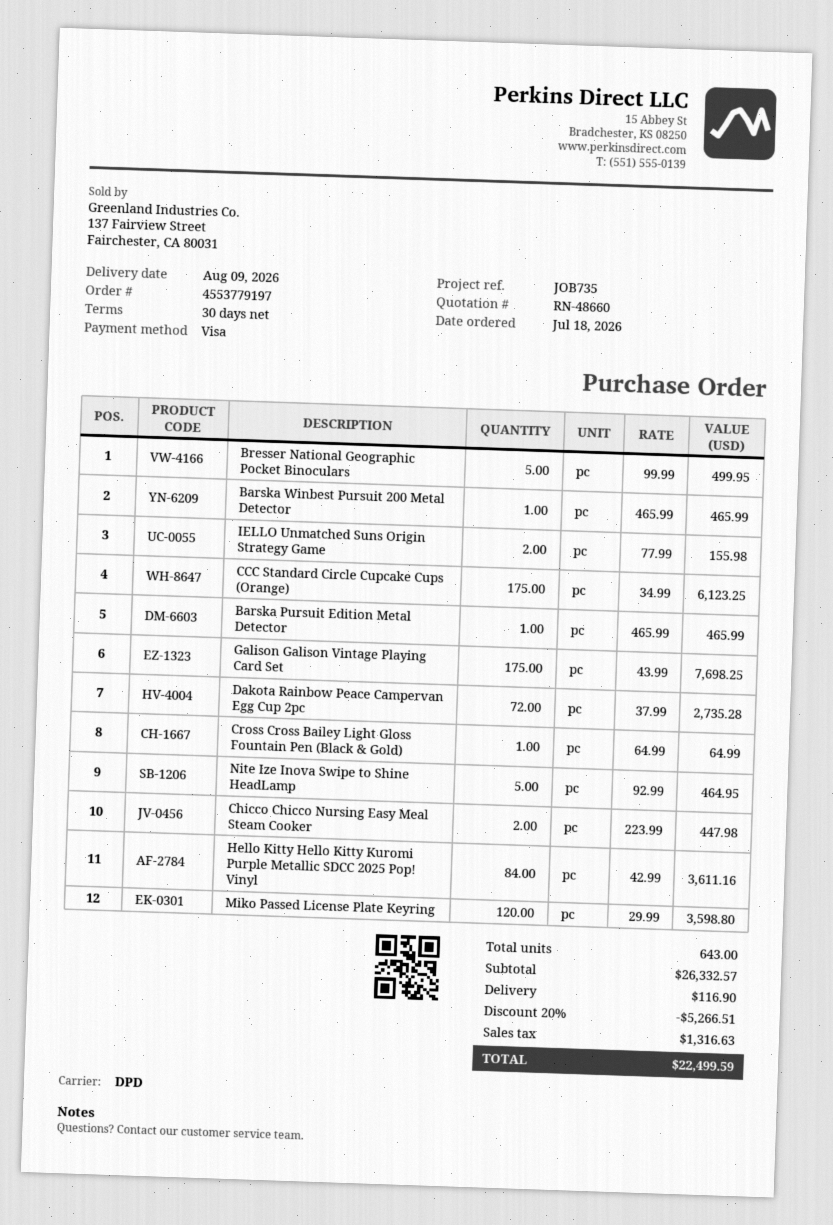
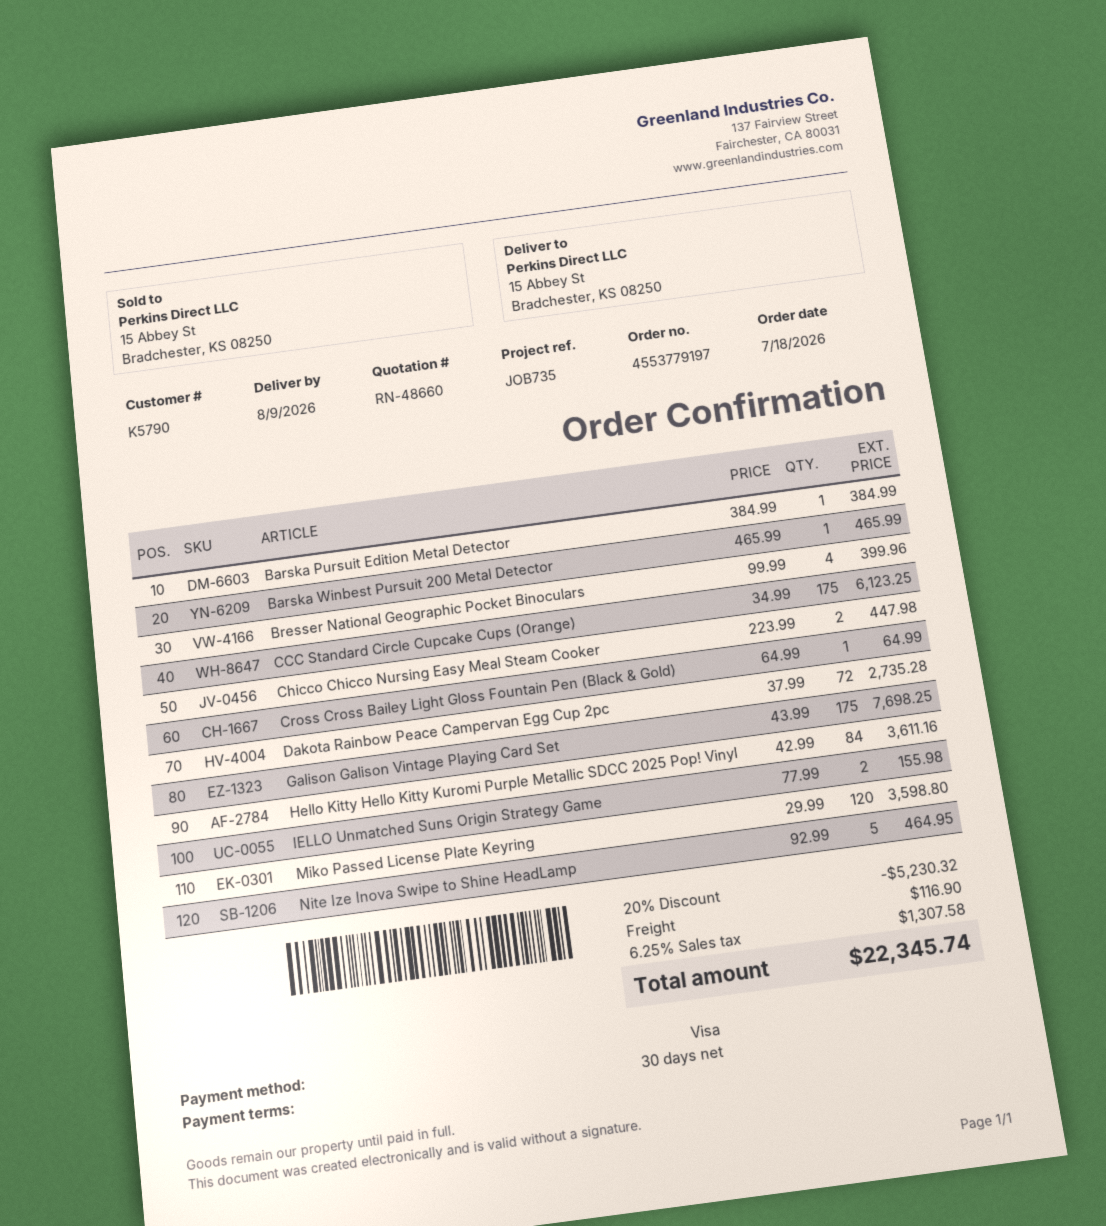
Bresser National Geographic Pocket Binoculars: 5 x 99.99 = 499.95 -> 4 x 99.99 = 399.96
Barska Pursuit Edition Metal Detector: 1 x 465.99 = 465.99 -> 1 x 384.99 = 384.99
discount: 20% = 5266.51 -> 20% = 5230.32
tax: 1316.63 -> 1307.58
total: 22499.59 -> 22345.74

